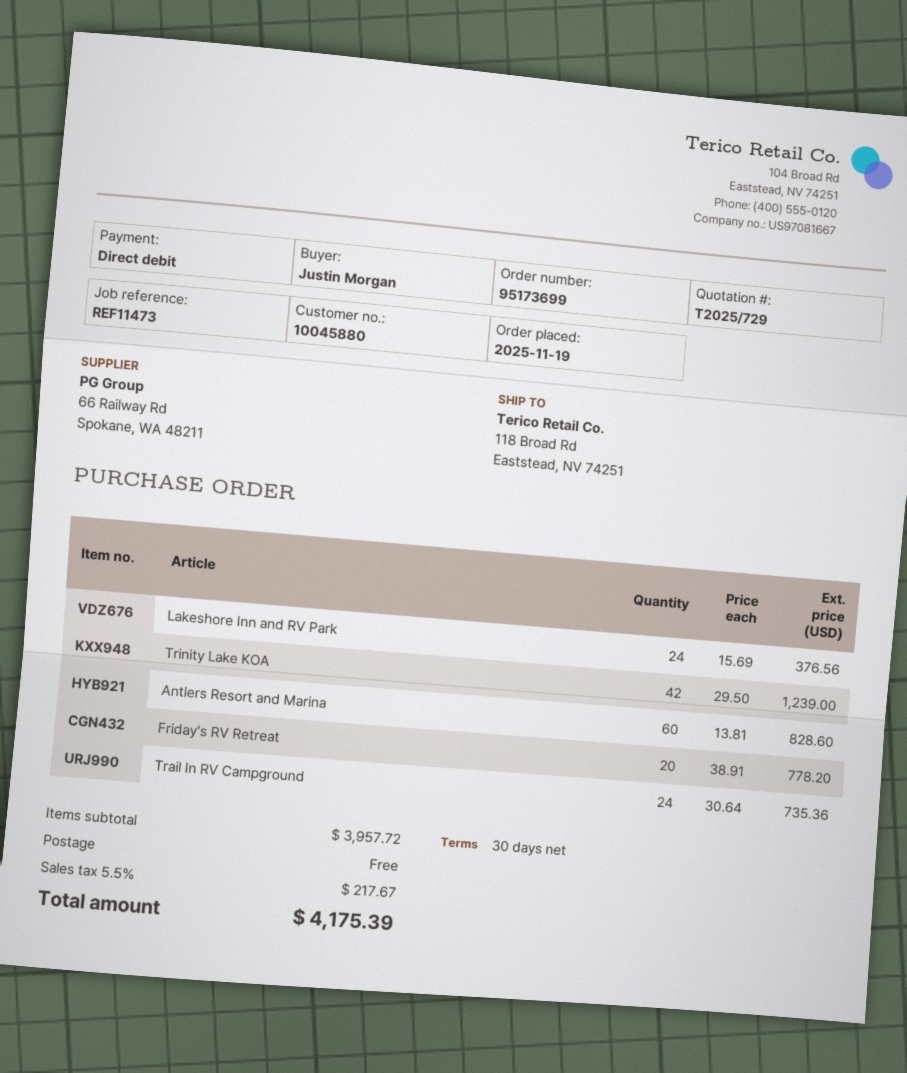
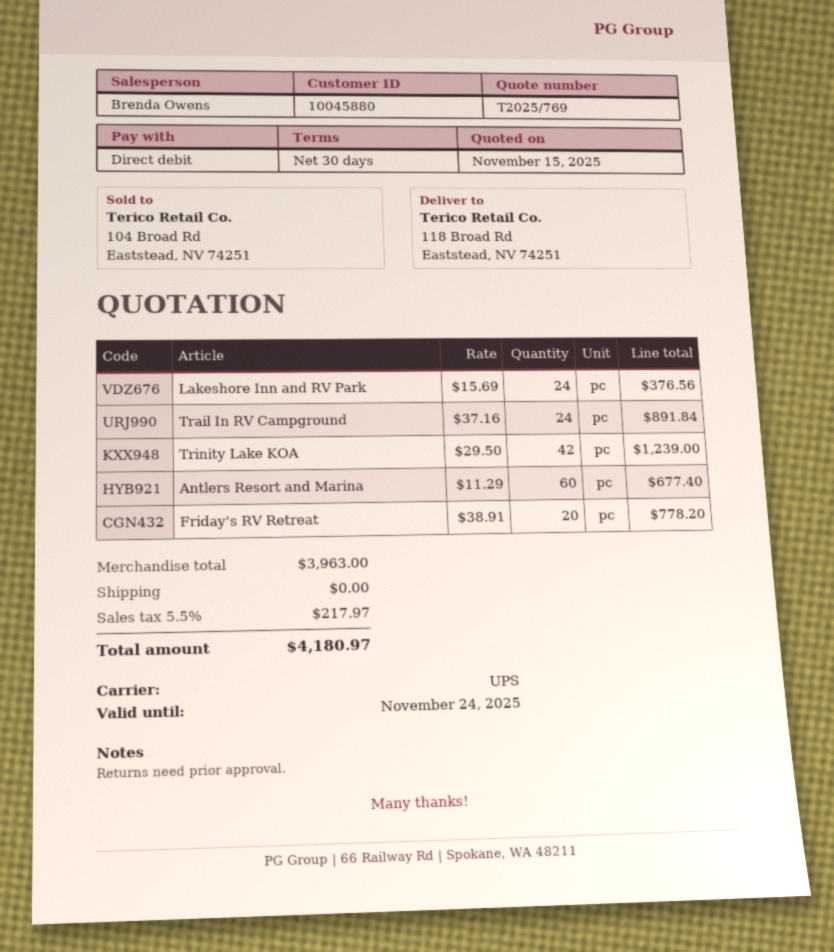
quote number: T2025/729 -> T2025/769
Antlers Resort and Marina: 60 x 13.81 = 828.60 -> 60 x 11.29 = 677.40
Trail In RV Campground: 24 x 30.64 = 735.36 -> 24 x 37.16 = 891.84
subtotal: 3957.72 -> 3963.00
tax: 5.5% = 217.67 -> 5.5% = 217.97
total: 4175.39 -> 4180.97

